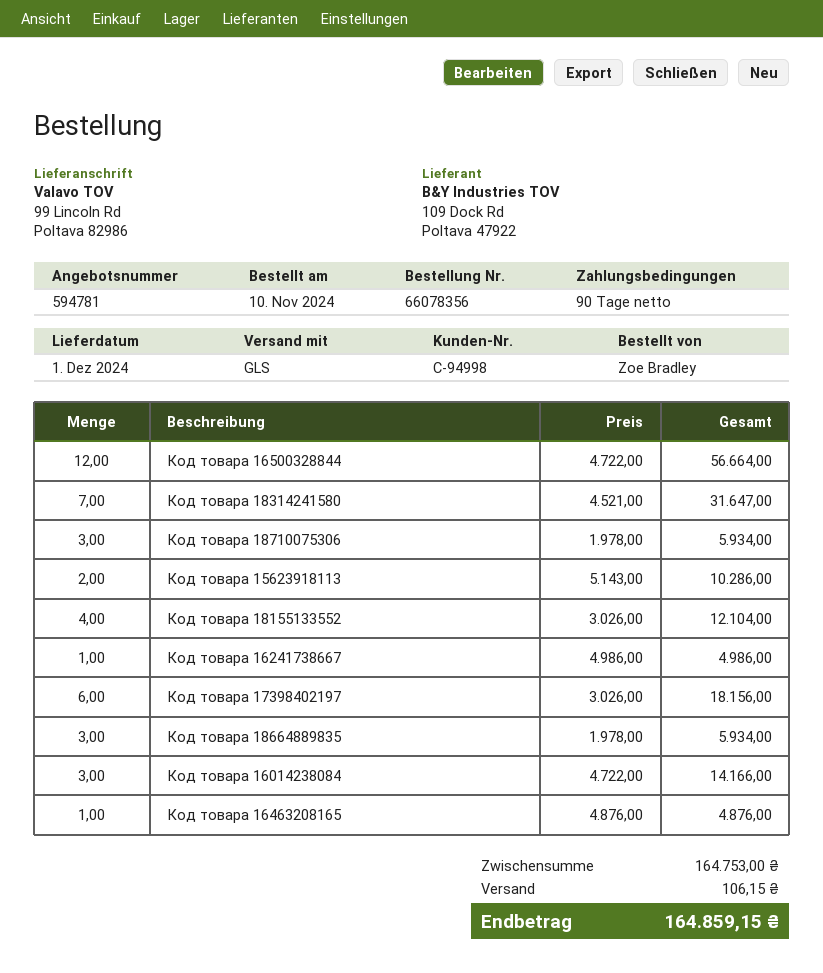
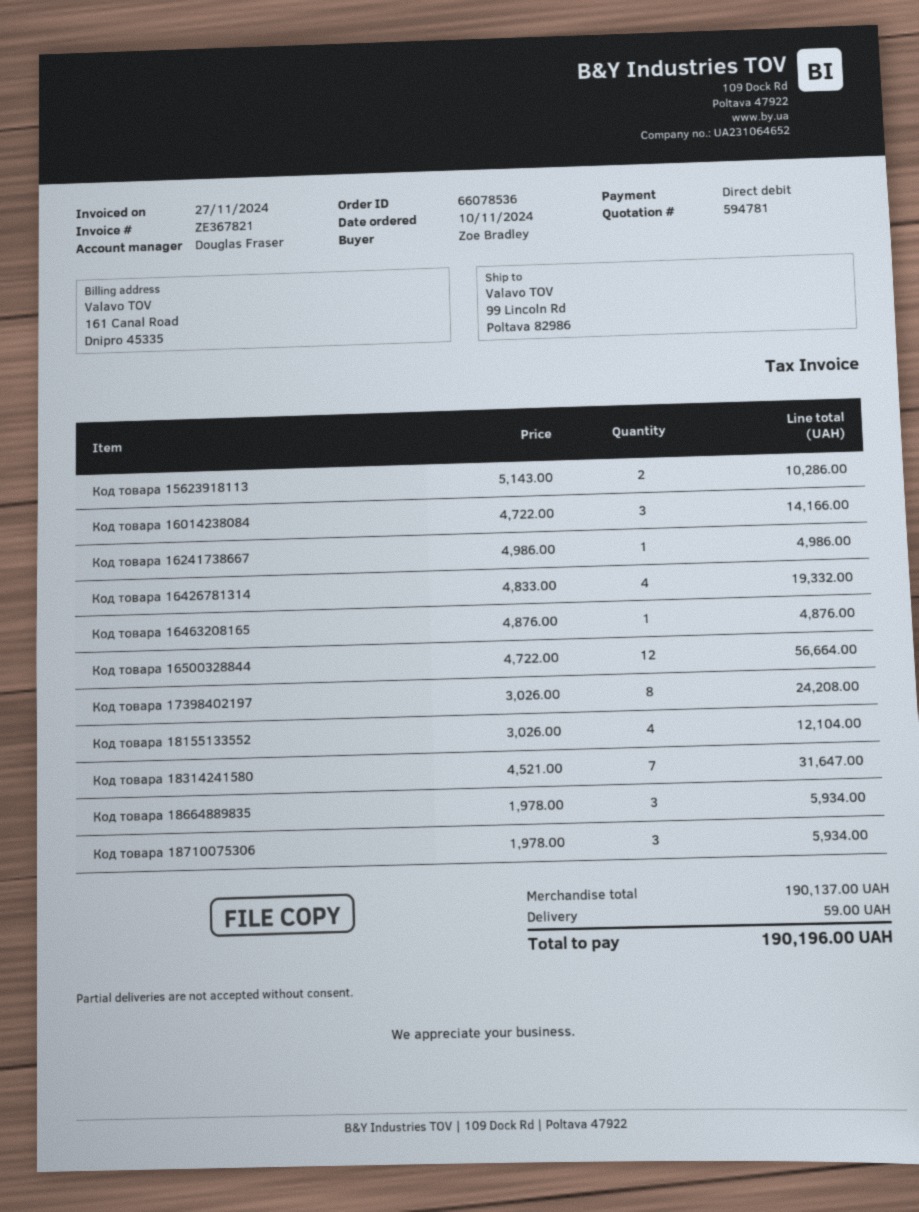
order number: 66078356 -> 66078536
Код товара 17398402197: 6 x 3026.00 = 18156.00 -> 8 x 3026.00 = 24208.00
Код товара 16426781314: none -> 4 x 4833.00 = 19332.00
subtotal: 164753.00 -> 190137.00
shipping: 106.15 -> 59.00
total: 164859.15 -> 190196.00

